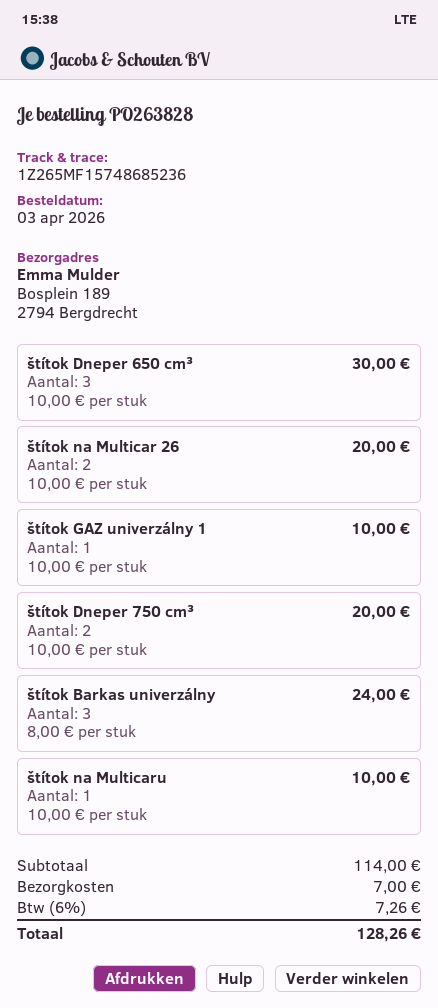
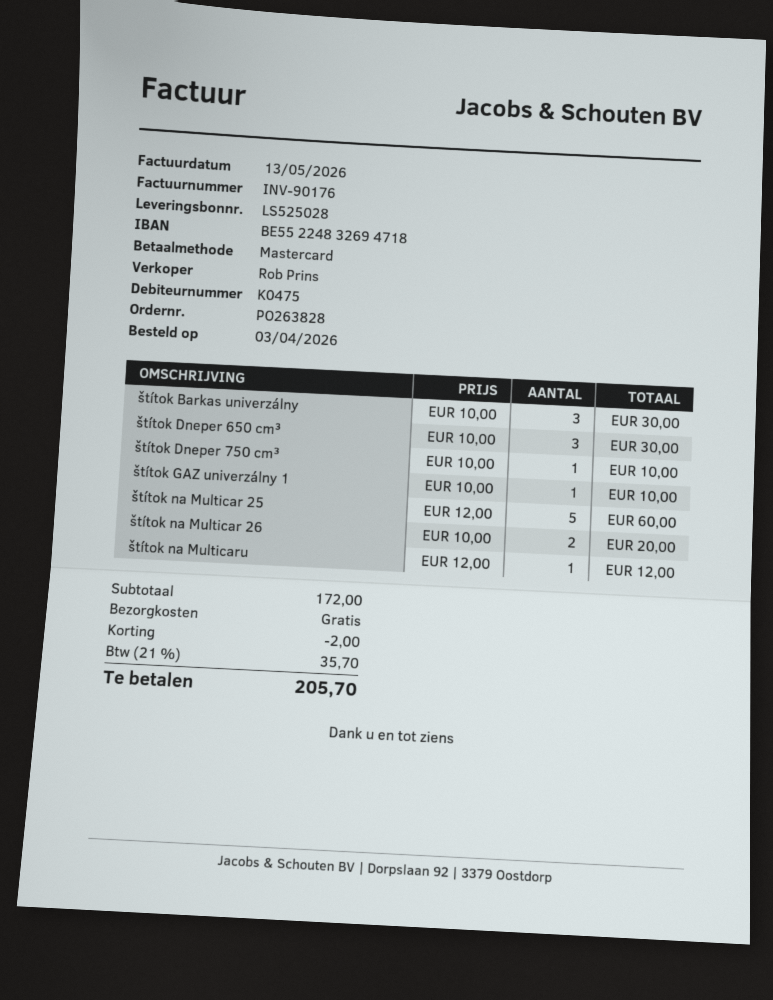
štítok Dneper 750 cm³: 2 x 10.00 = 20.00 -> 1 x 10.00 = 10.00
štítok Barkas univerzálny: 3 x 8.00 = 24.00 -> 3 x 10.00 = 30.00
štítok na Multicaru: 1 x 10.00 = 10.00 -> 1 x 12.00 = 12.00
štítok na Multicar 25: none -> 5 x 12.00 = 60.00
subtotal: 114.00 -> 172.00
discount: none -> 2.00
shipping: 7.00 -> 0.00
tax: 6% = 7.26 -> 21% = 35.70
total: 128.26 -> 205.70

